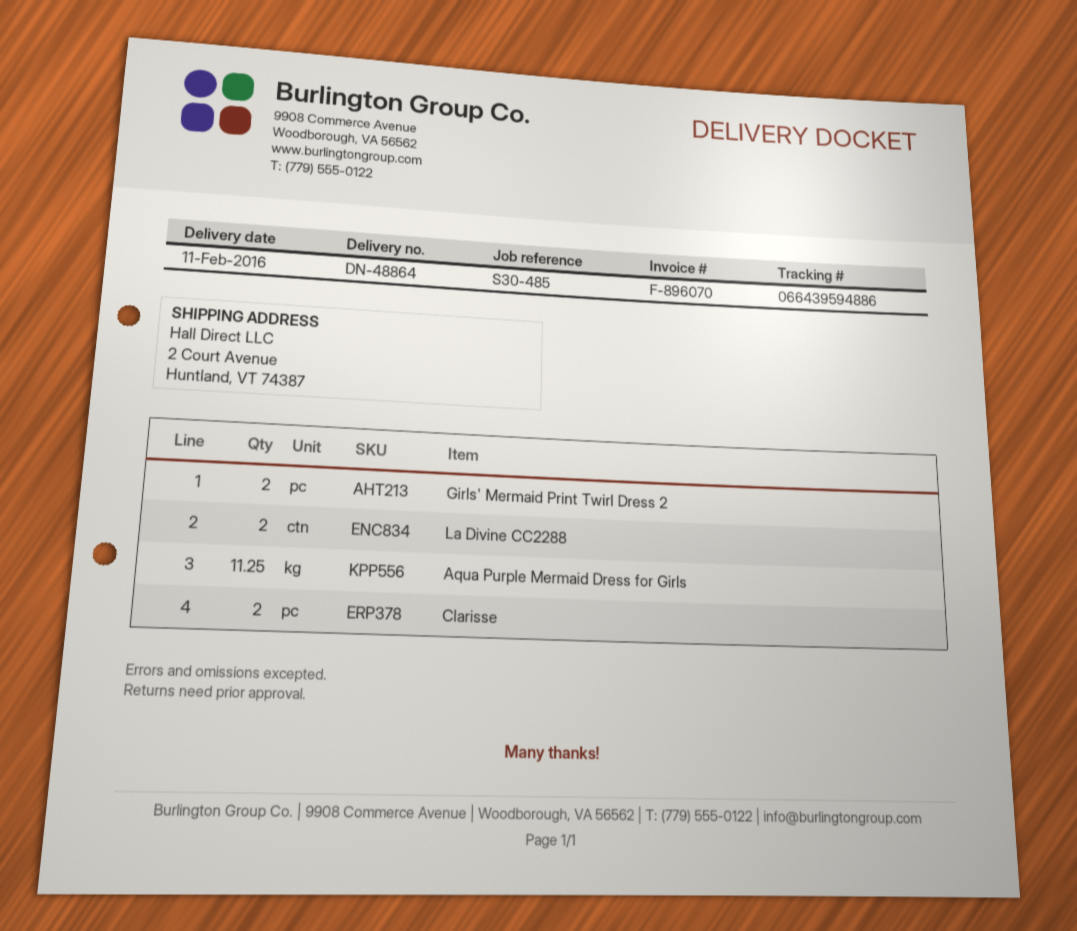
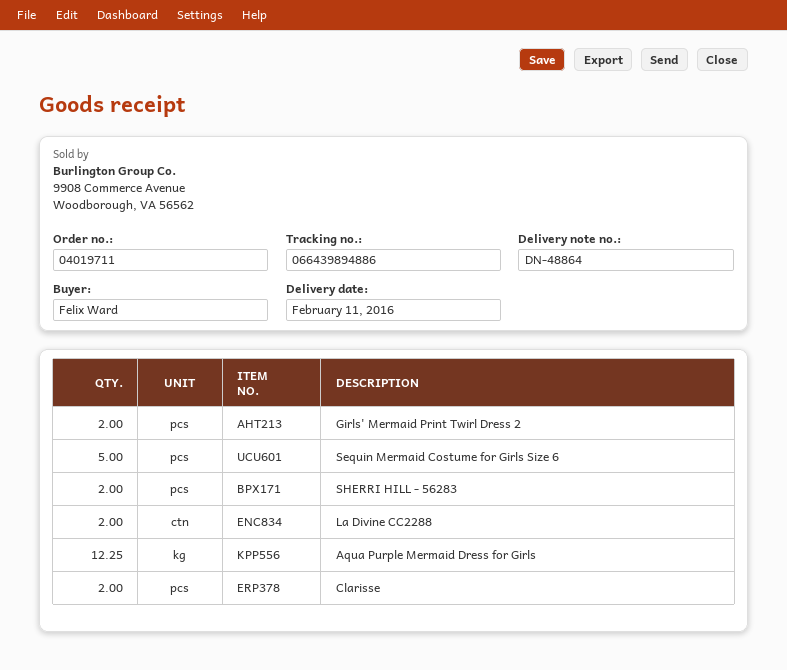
tracking number: 066439594886 -> 066439894886
Aqua Purple Mermaid Dress for Girls: 11.25 -> 12.25
Sequin Mermaid Costume for Girls Size 6: none -> 5
SHERRI HILL - 56283: none -> 2

